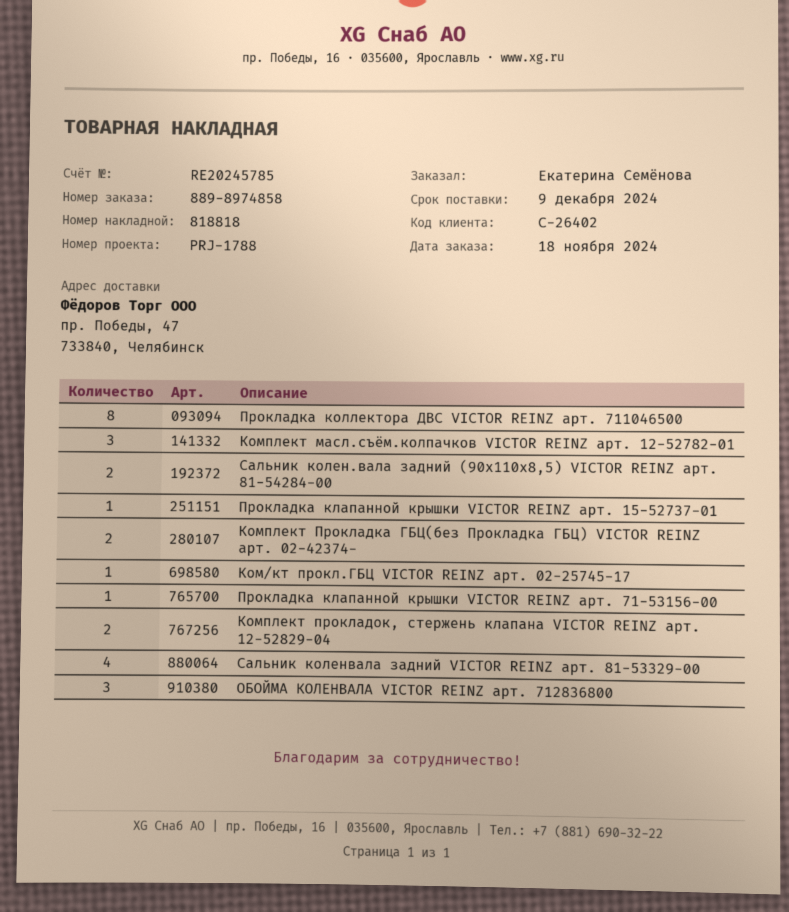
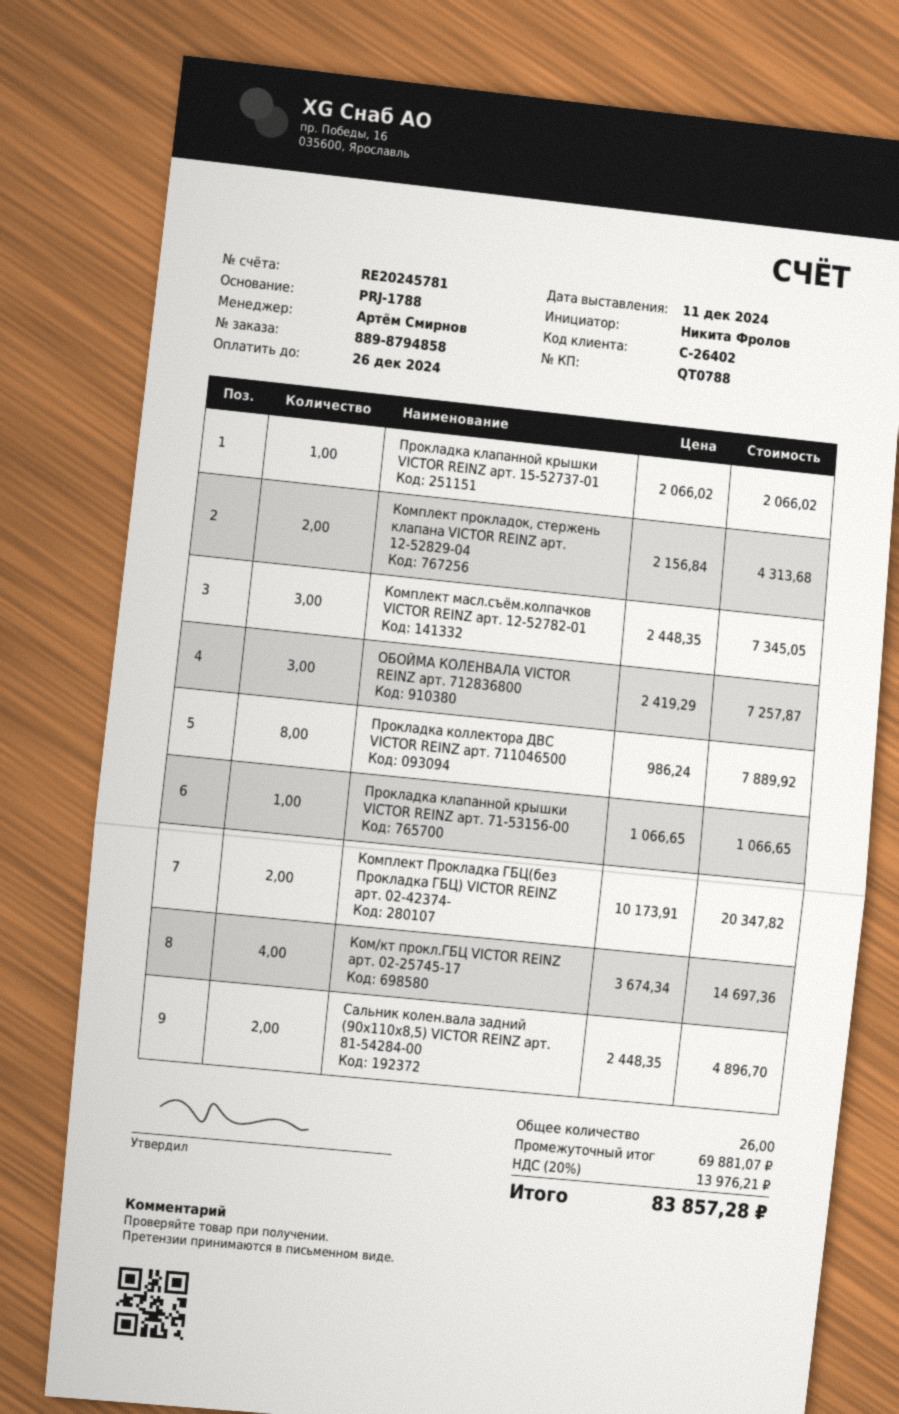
order number: 889-8974858 -> 889-8794858
invoice number: RE20245785 -> RE20245781
ordered by: Екатерина Семёнова -> Никита Фролов
Ком/кт прокл.ГБЦ VICTOR REINZ арт. 02-25745-17: 1 -> 4
Сальник коленвала задний VICTOR REINZ арт. 81-53329-00: 4 -> none

